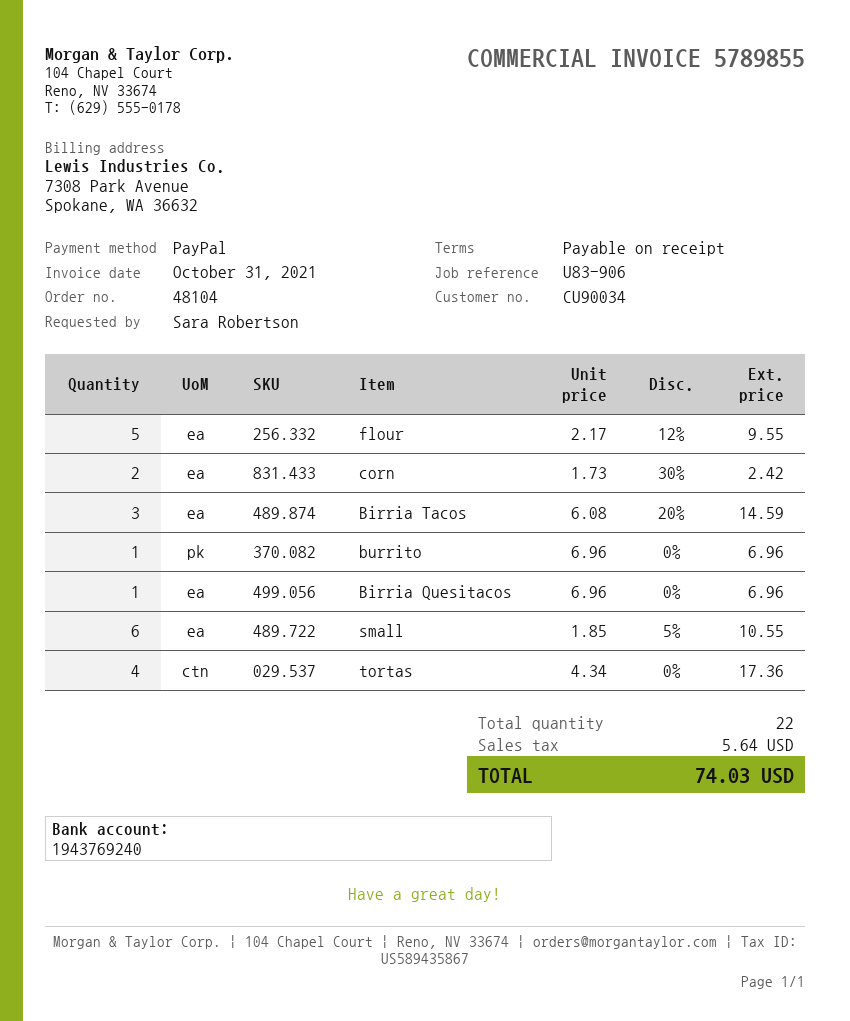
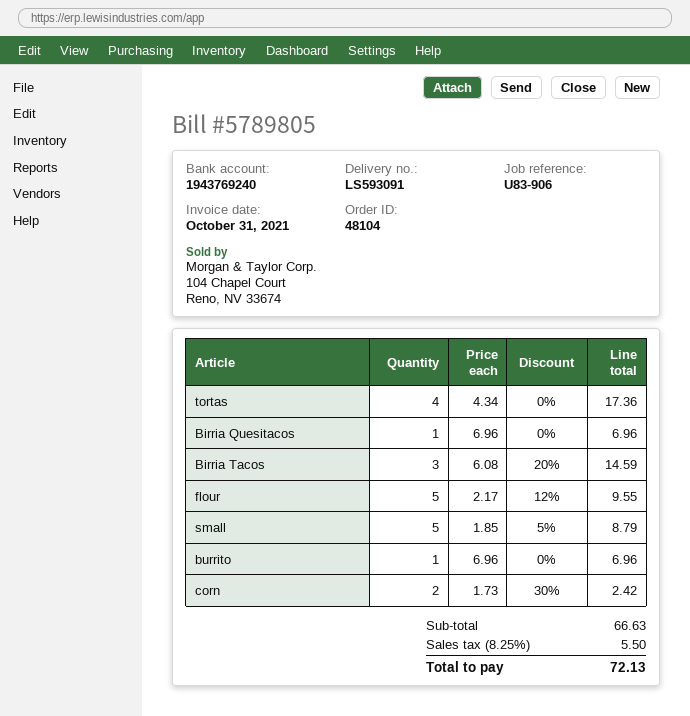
invoice number: 5789855 -> 5789805
small: 6 x 1.85 - 5% = 10.55 -> 5 x 1.85 - 5% = 8.79
tax: 5.64 -> 5.50
total: 74.03 -> 72.13

